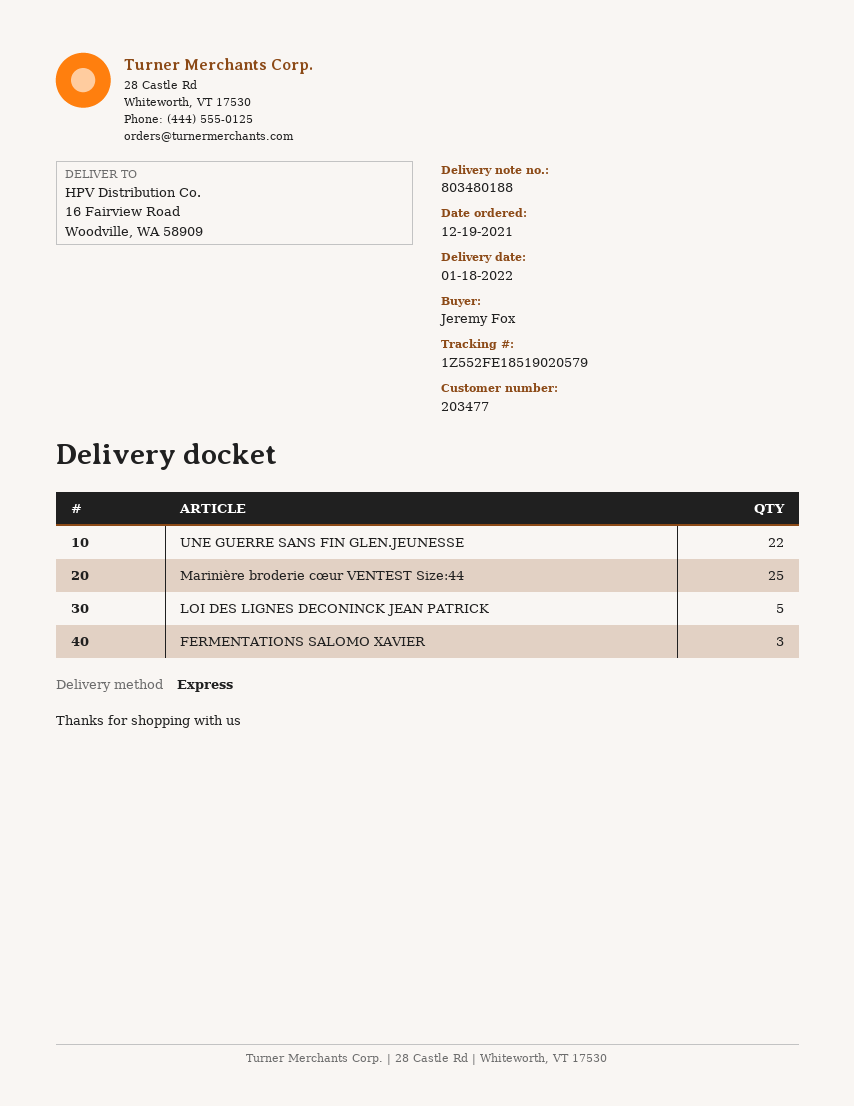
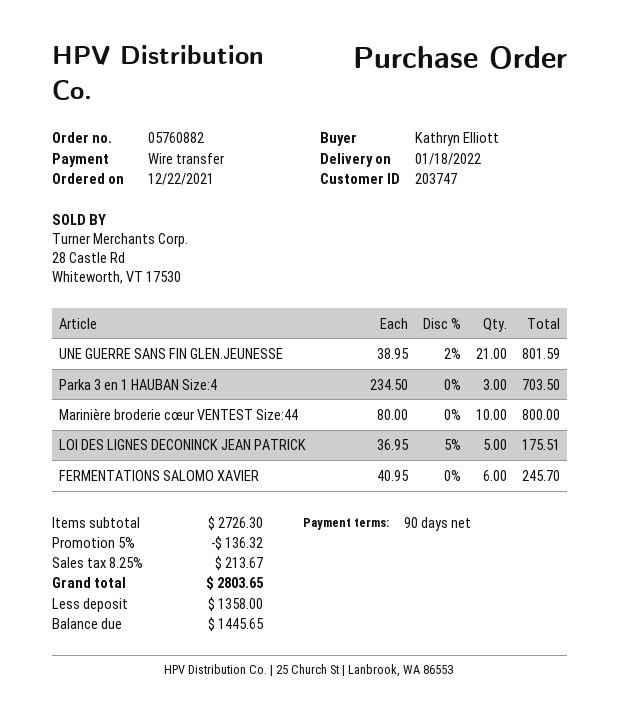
order date: 2021-12-19 -> 2021-12-22
customer number: 203477 -> 203747
ordered by: Jeremy Fox -> Kathryn Elliott
UNE GUERRE SANS FIN GLEN.JEUNESSE: 22 -> 21
Marinière broderie cœur VENTEST Size:44: 25 -> 10
FERMENTATIONS SALOMO XAVIER: 3 -> 6
Parka 3 en 1 HAUBAN Size:4: none -> 3

